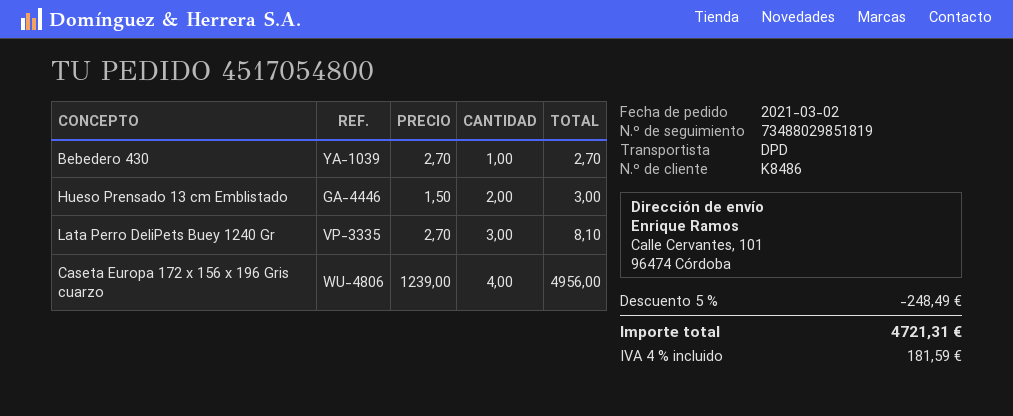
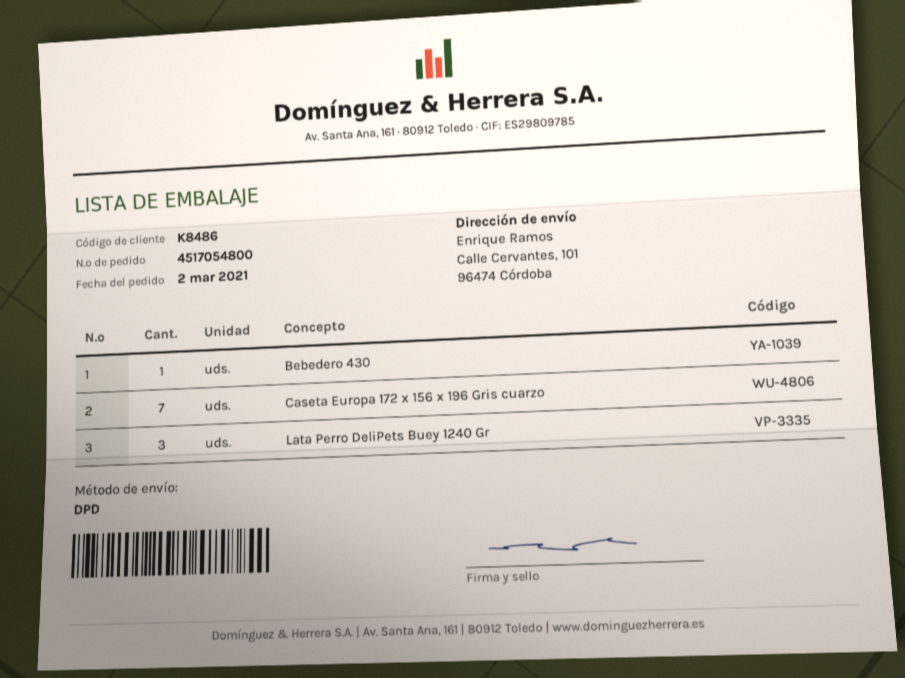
Hueso Prensado 13 cm Emblistado: 2 -> none
Caseta Europa 172 x 156 x 196 Gris cuarzo: 4 -> 7

